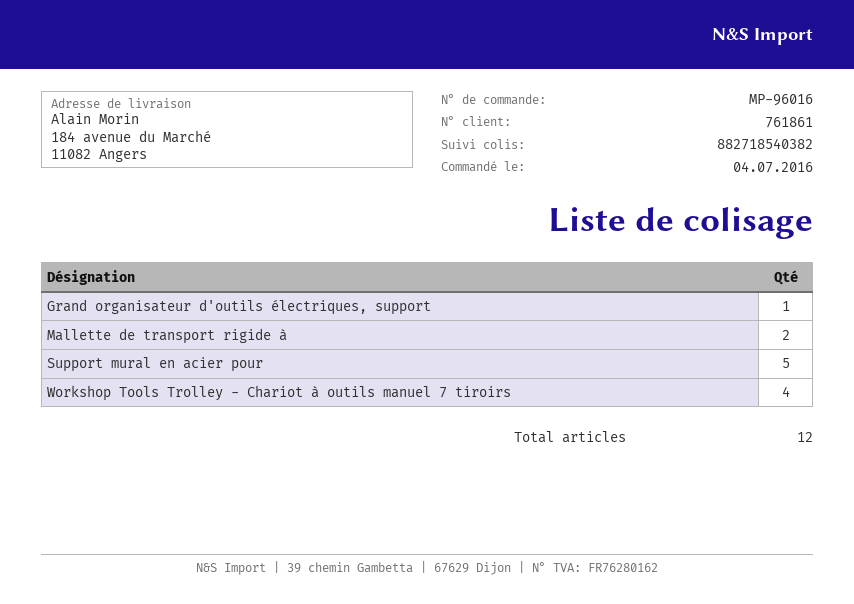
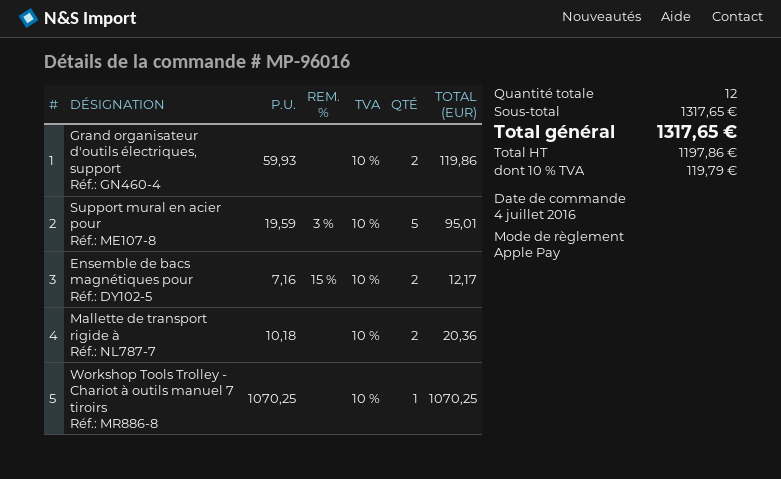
Grand organisateur d'outils électriques, support: 1 -> 2
Workshop Tools Trolley - Chariot à outils manuel 7 tiroirs: 4 -> 1
Ensemble de bacs magnétiques pour: none -> 2

